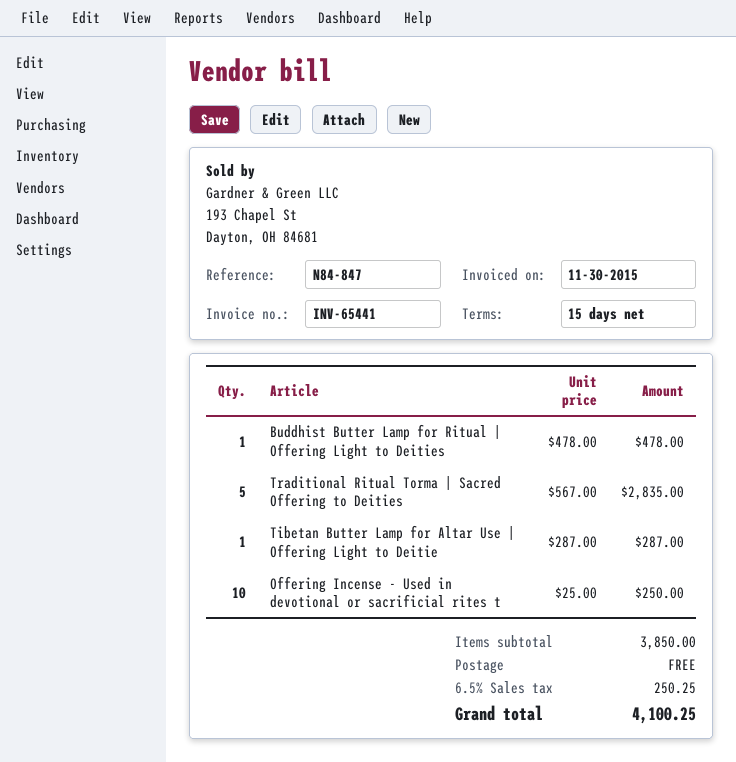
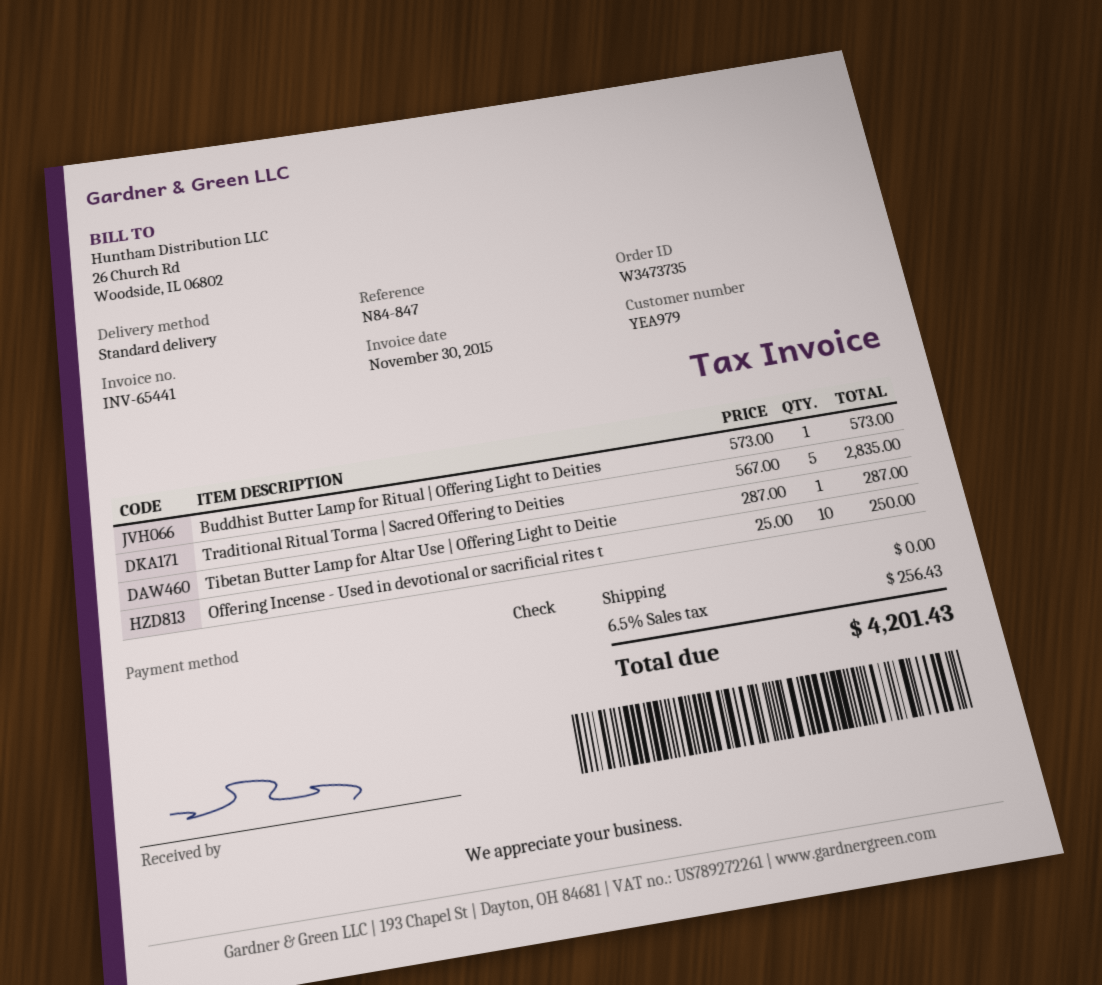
Buddhist Butter Lamp for Ritual | Offering Light to Deities: 1 x 478.00 = 478.00 -> 1 x 573.00 = 573.00
tax: 6.5% = 250.25 -> 6.5% = 256.43
total: 4100.25 -> 4201.43

